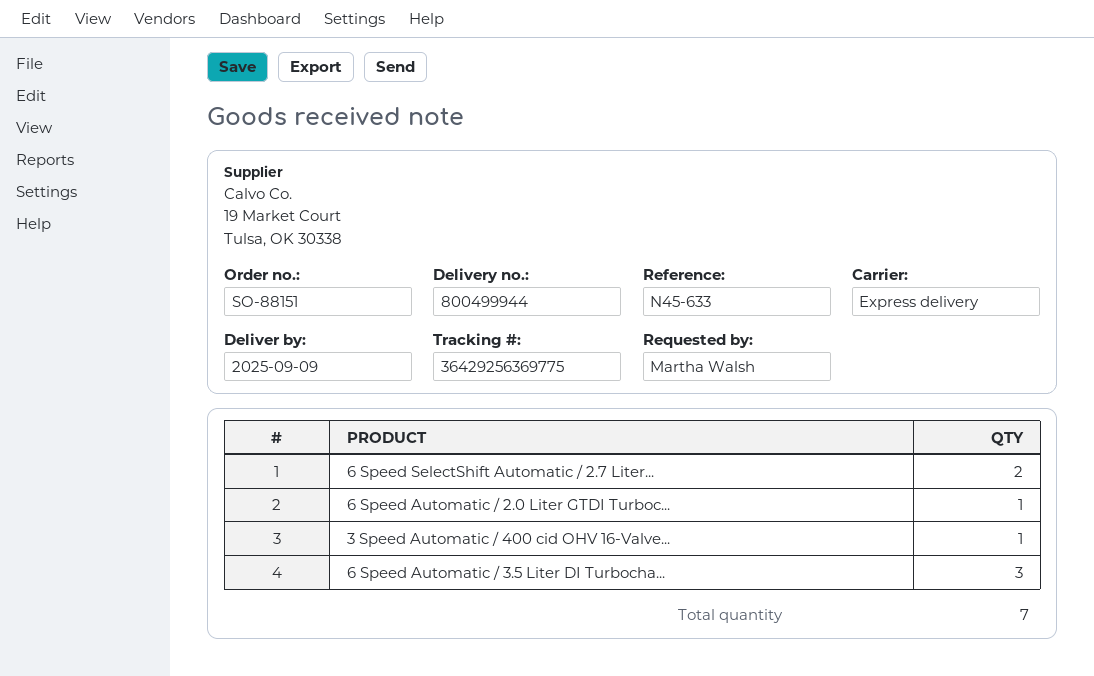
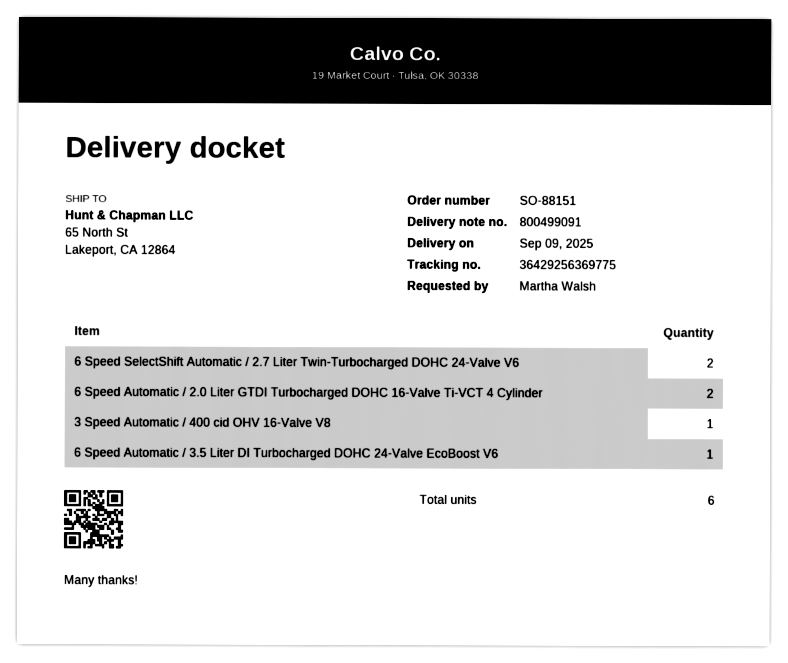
delivery note number: 800499944 -> 800499091
6 Speed Automatic / 2.0 Liter GTDI Turboc...: 1 -> 2
6 Speed Automatic / 3.5 Liter DI Turbocha...: 3 -> 1
total quantity: 7 -> 6

